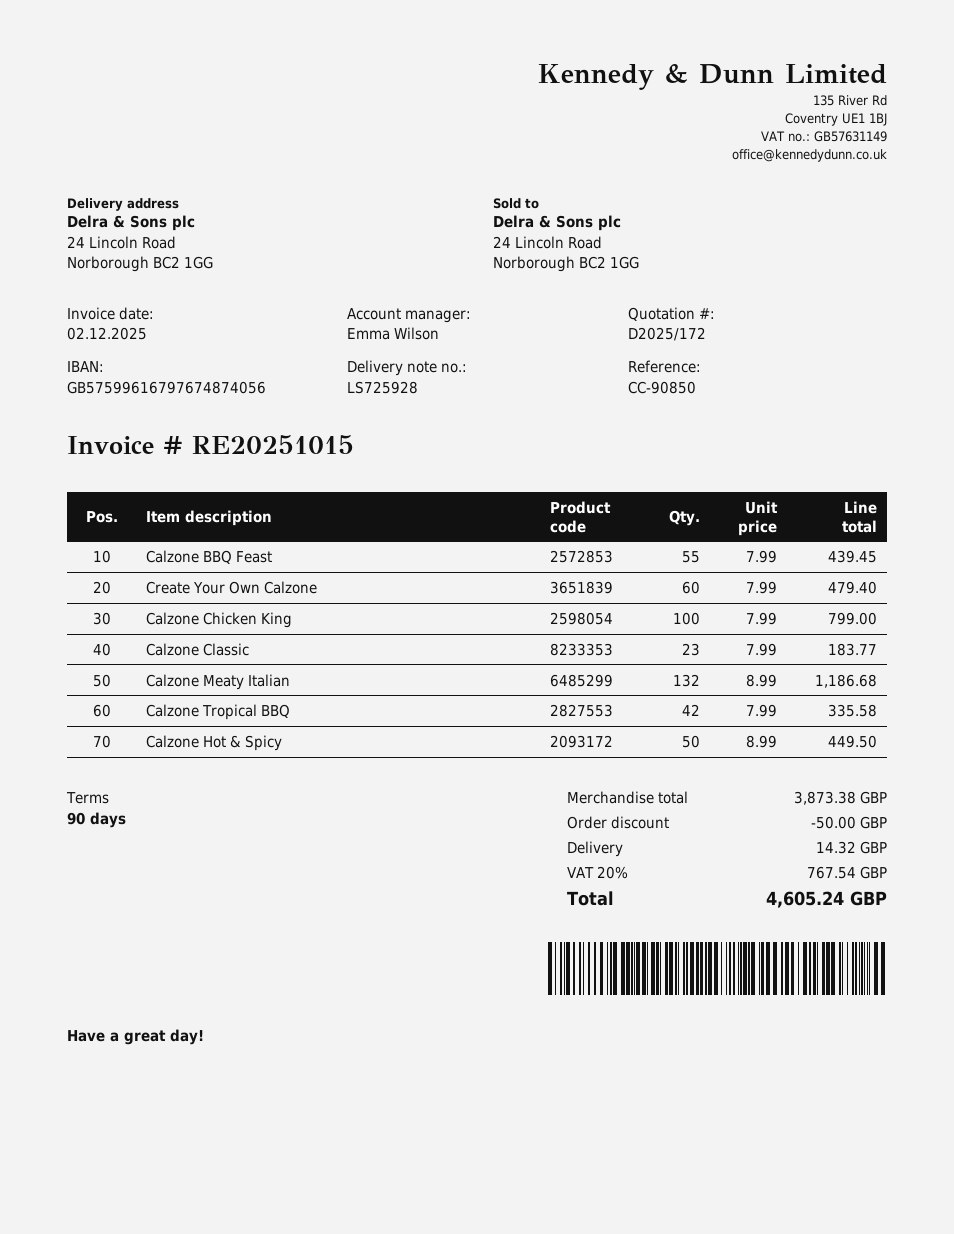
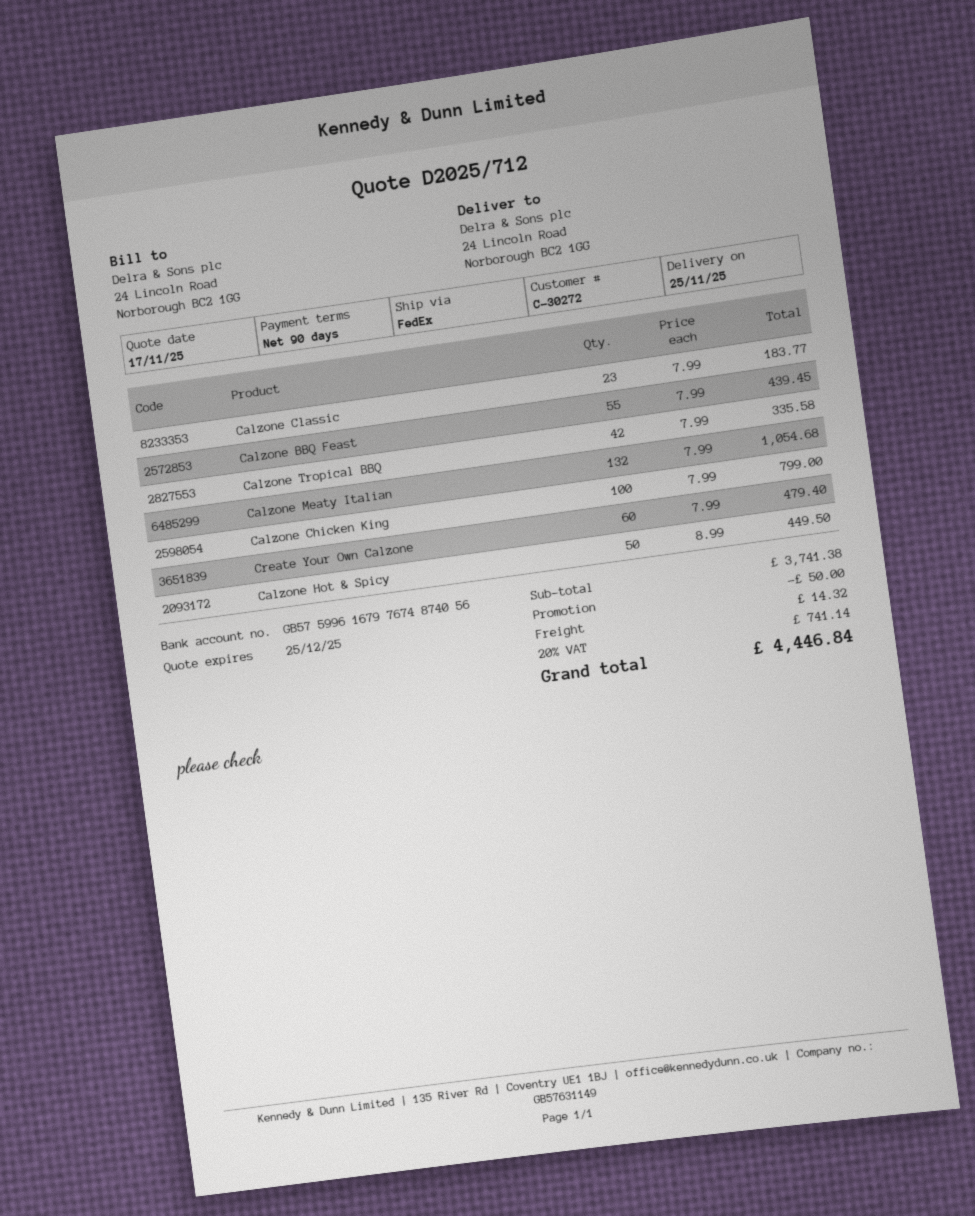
quote number: D2025/172 -> D2025/712
Calzone Meaty Italian: 132 x 8.99 = 1186.68 -> 132 x 7.99 = 1054.68
subtotal: 3873.38 -> 3741.38
tax: 20% = 767.54 -> 20% = 741.14
total: 4605.24 -> 4446.84

